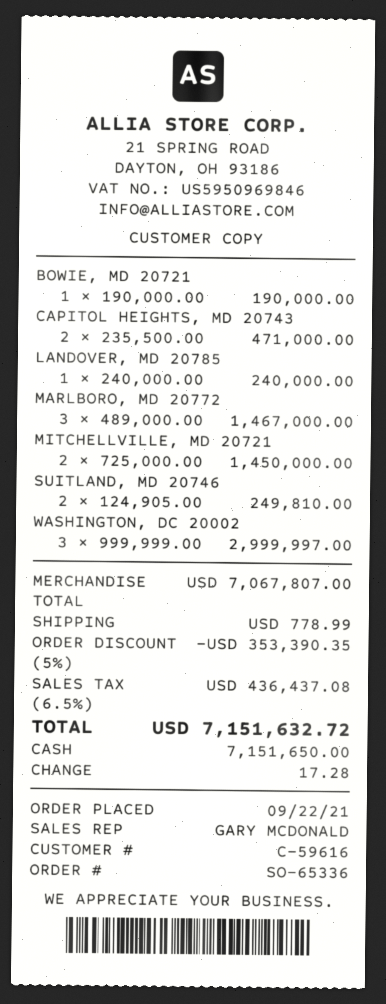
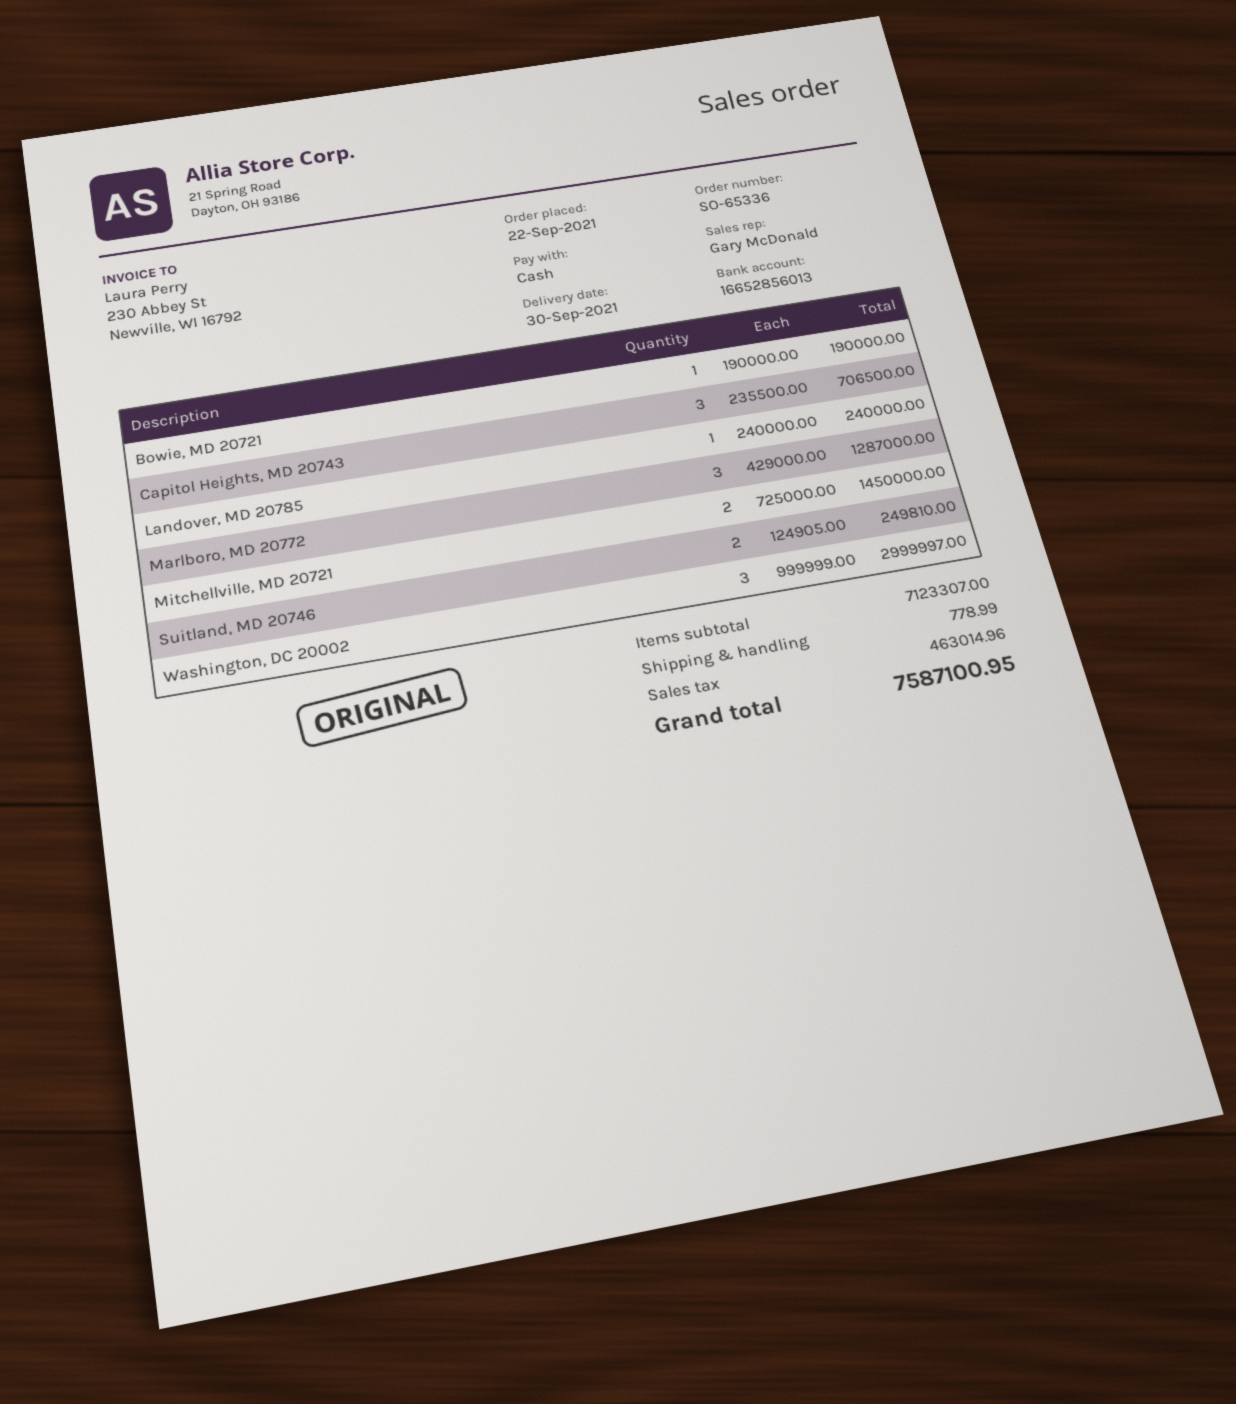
CAPITOL HEIGHTS, MD 20743: 2 x 235500.00 = 471000.00 -> 3 x 235500.00 = 706500.00
MARLBORO, MD 20772: 3 x 489000.00 = 1467000.00 -> 3 x 429000.00 = 1287000.00
subtotal: 7067807.00 -> 7123307.00
discount: 5% = 353390.35 -> none
tax: 436437.08 -> 463014.96
total: 7151632.72 -> 7587100.95

